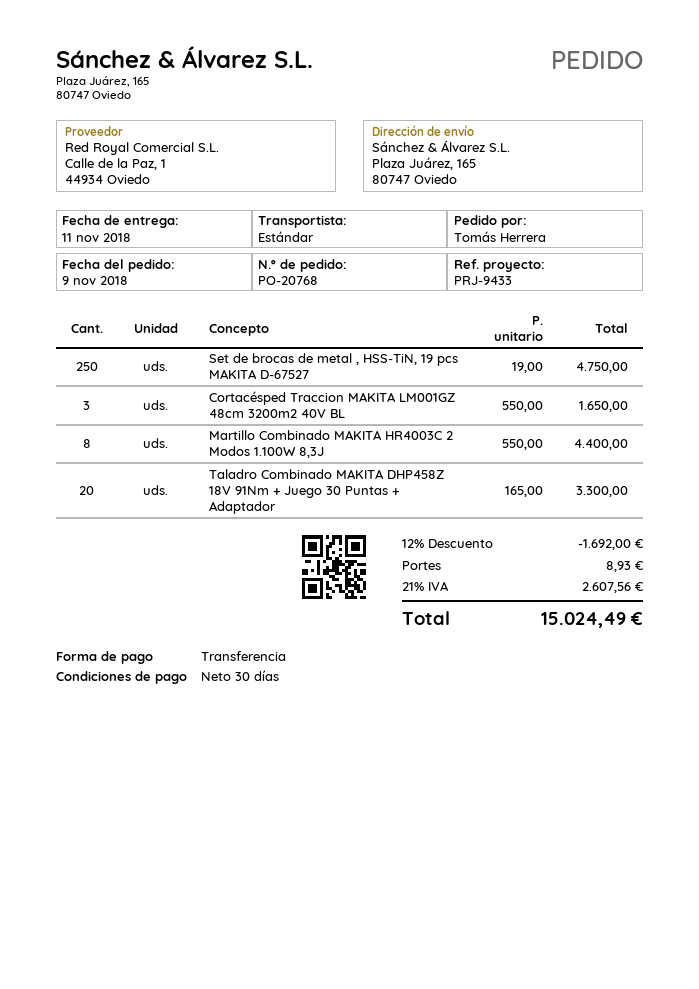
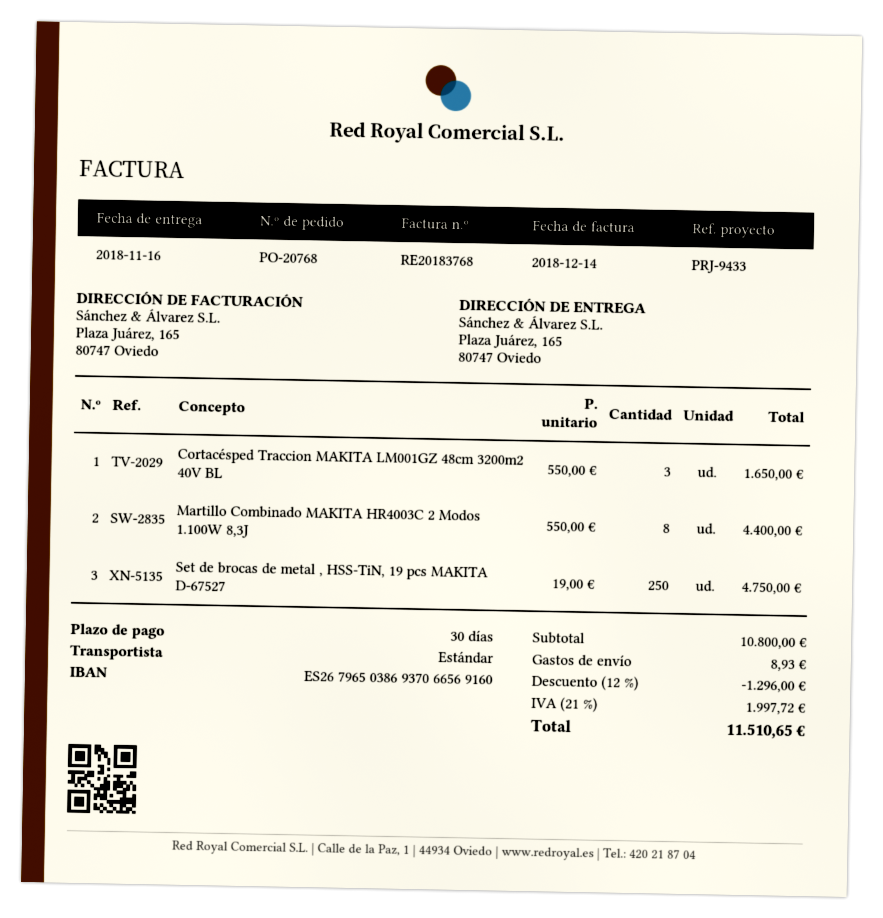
delivery date: 2018-11-11 -> 2018-11-16
Taladro Combinado MAKITA DHP458Z 18V 91Nm + Juego 30 Puntas + Adaptador: 20 x 165.00 = 3300.00 -> none
discount: 12% = 1692.00 -> 12% = 1296.00
tax: 21% = 2607.56 -> 21% = 1997.72
total: 15024.49 -> 11510.65

